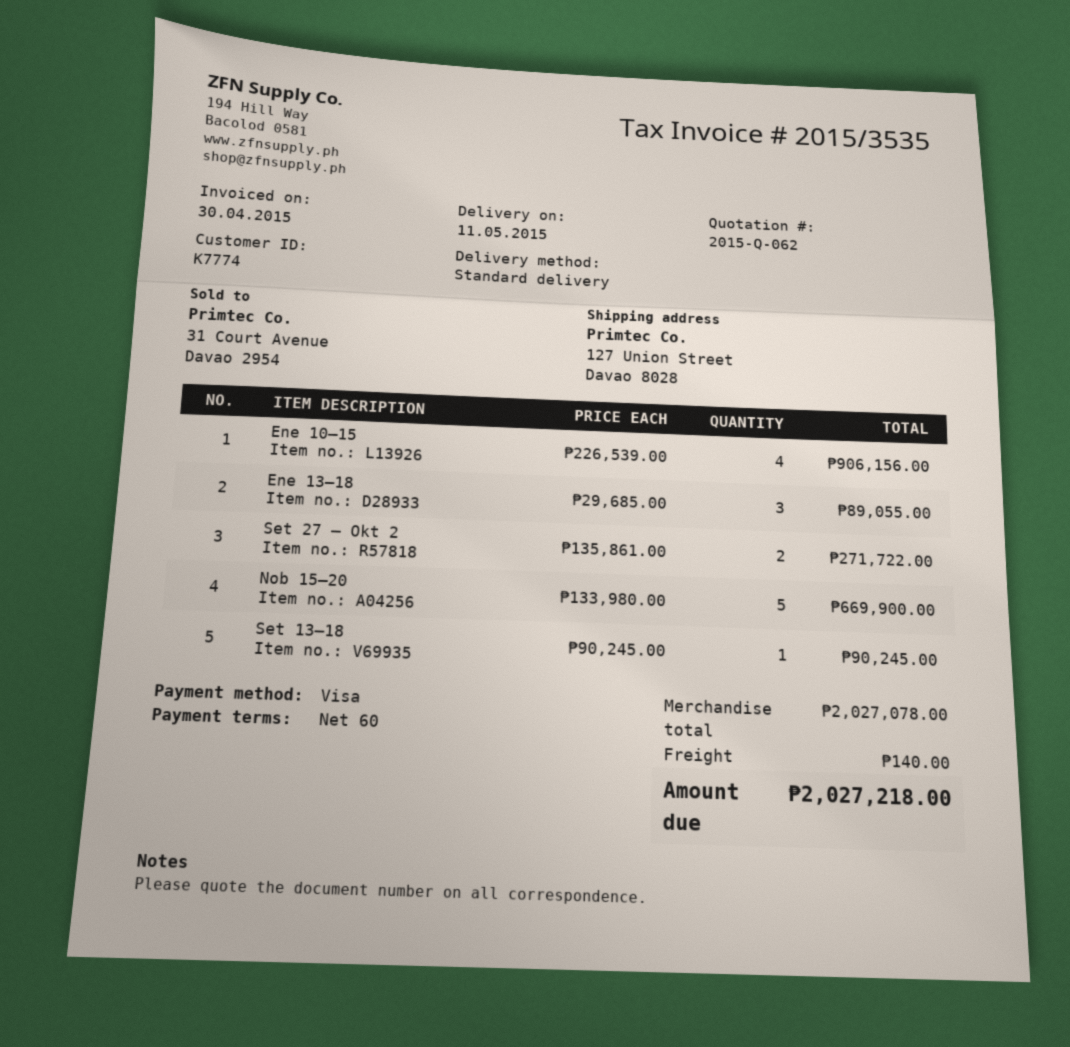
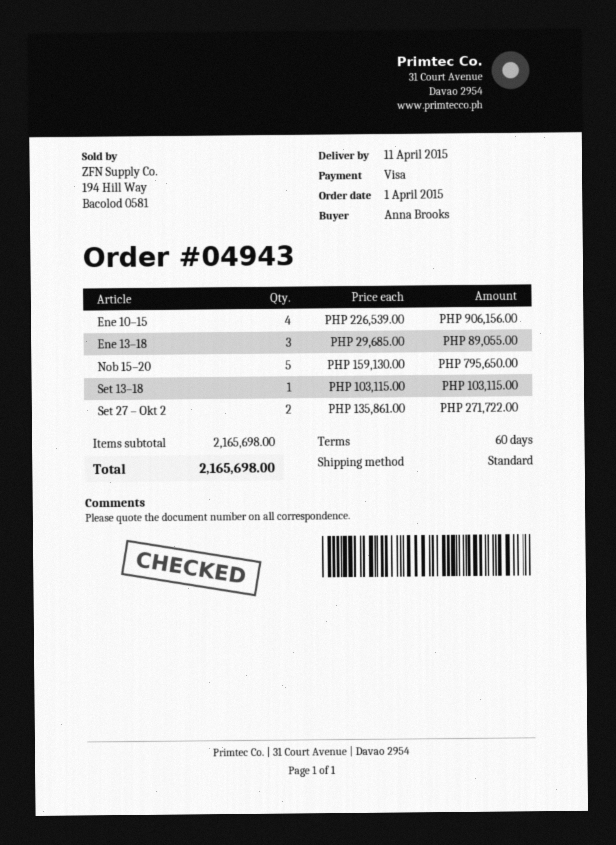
delivery date: 2015-05-11 -> 2015-04-11
Nob 15–20: 5 x 133980.00 = 669900.00 -> 5 x 159130.00 = 795650.00
Set 13–18: 1 x 90245.00 = 90245.00 -> 1 x 103115.00 = 103115.00
subtotal: 2027078.00 -> 2165698.00
shipping: 140.00 -> none
total: 2027218.00 -> 2165698.00

